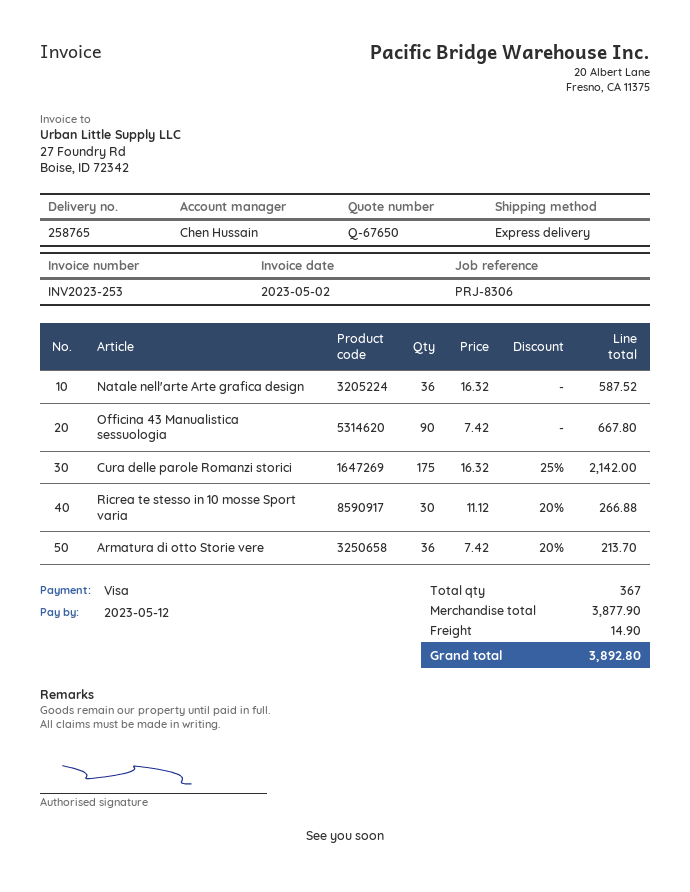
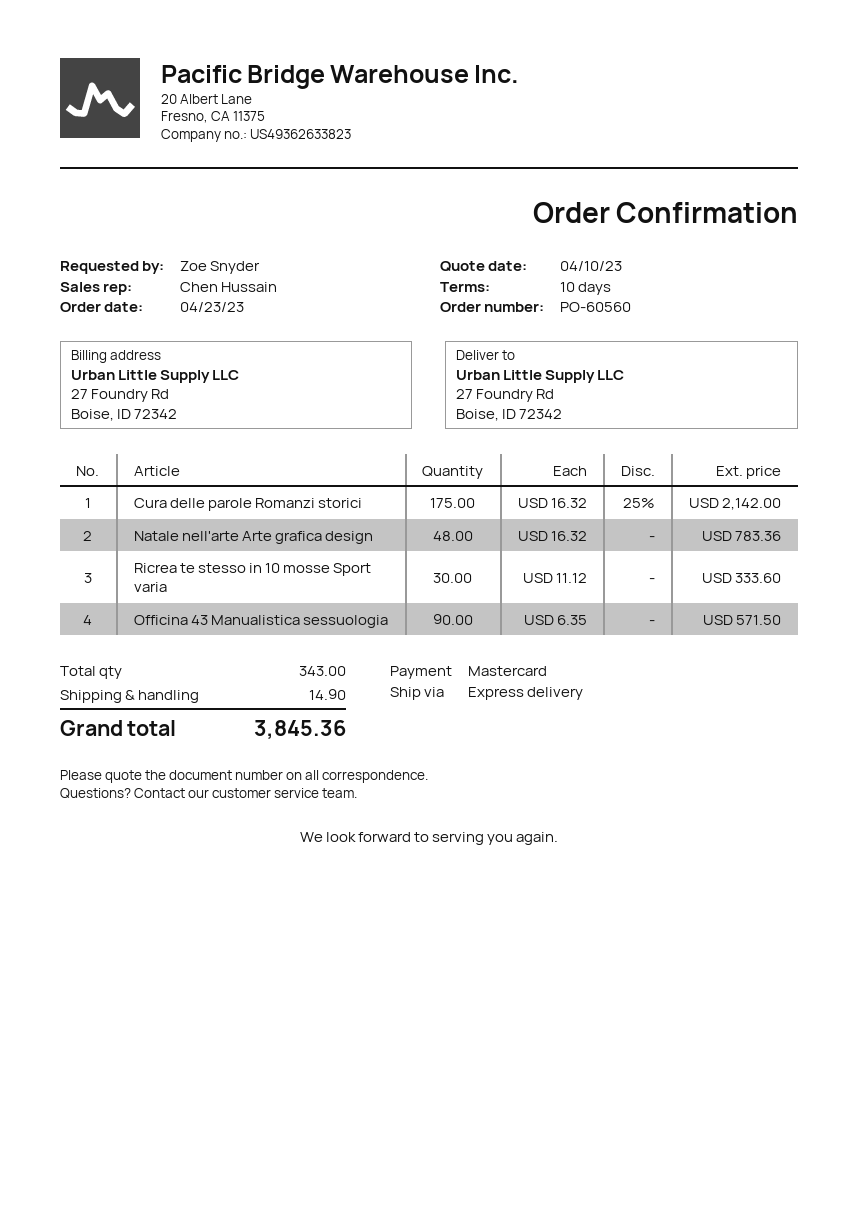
payment method: Visa -> Mastercard
Natale nell'arte Arte grafica design: 36 x 16.32 = 587.52 -> 48 x 16.32 = 783.36
Officina 43 Manualistica sessuologia: 90 x 7.42 = 667.80 -> 90 x 6.35 = 571.50
Ricrea te stesso in 10 mosse Sport varia: 30 x 11.12 - 20% = 266.88 -> 30 x 11.12 = 333.60
Armatura di otto Storie vere: 36 x 7.42 - 20% = 213.70 -> none
total quantity: 367 -> 343
total: 3892.80 -> 3845.36

